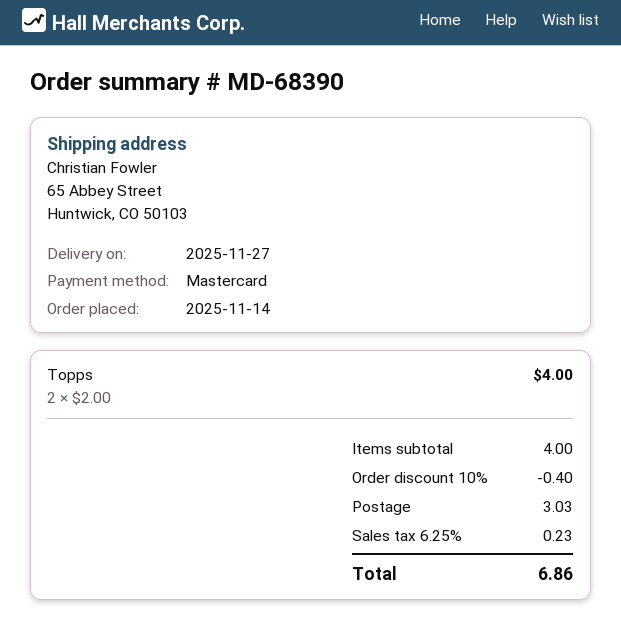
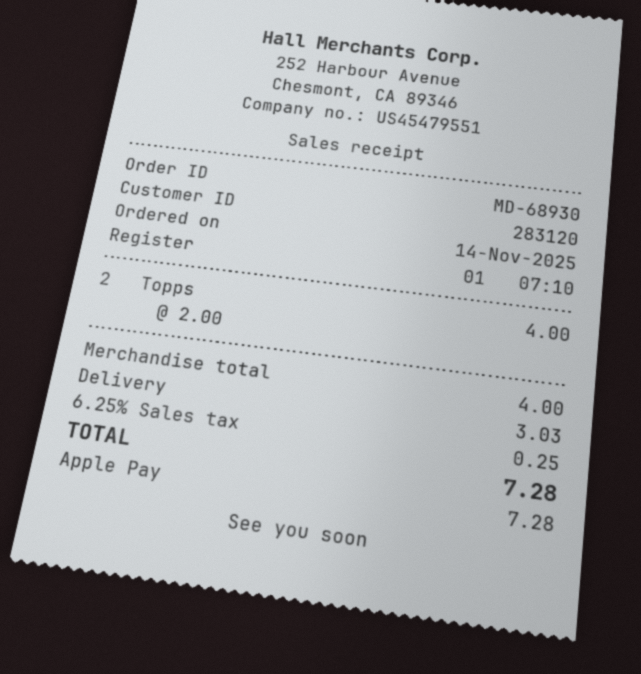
order number: MD-68390 -> MD-68930
payment method: Mastercard -> Apple Pay
discount: 10% = 0.40 -> none
tax: 6.25% = 0.23 -> 6.25% = 0.25
total: 6.86 -> 7.28

